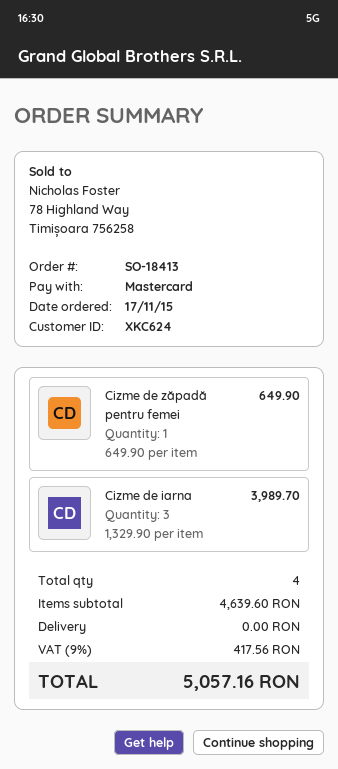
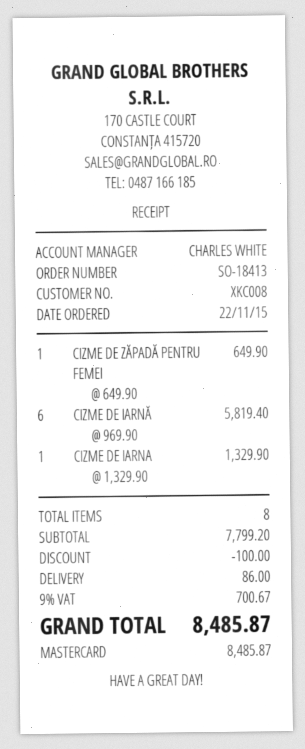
order date: 2015-11-17 -> 2015-11-22
customer number: XKC624 -> XKC008
Cizme de iarna: 3 x 1329.90 = 3989.70 -> 1 x 1329.90 = 1329.90
CIZME DE IARNĂ: none -> 6 x 969.90 = 5819.40
total quantity: 4 -> 8
subtotal: 4639.60 -> 7799.20
discount: none -> 100.00
shipping: 0.00 -> 86.00
tax: 9% = 417.56 -> 9% = 700.67
total: 5057.16 -> 8485.87

